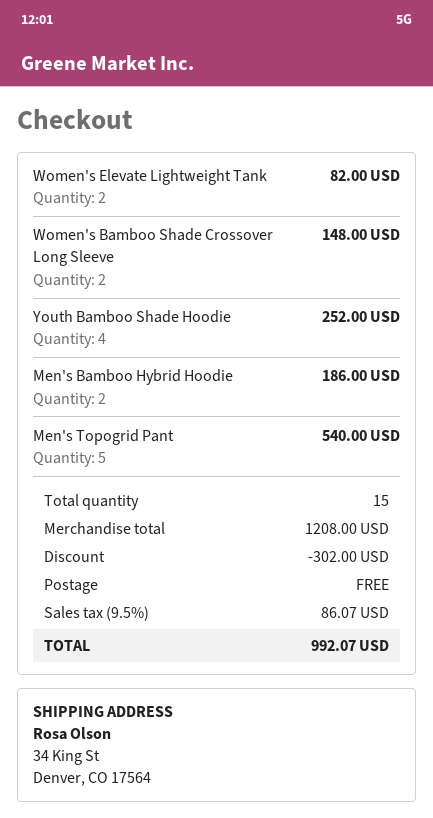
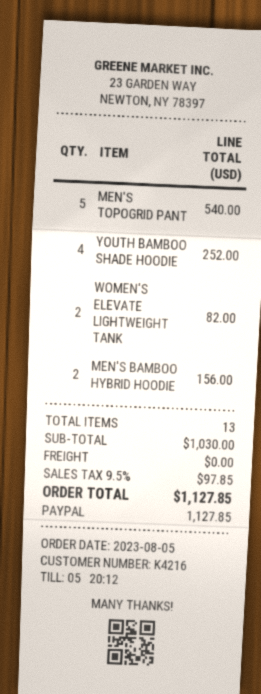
Women's Bamboo Shade Crossover Long Sleeve: 2 for 148.00 -> none
Men's Bamboo Hybrid Hoodie: 2 for 186.00 -> 2 for 156.00
total quantity: 15 -> 13
subtotal: 1208.00 -> 1030.00
discount: 302.00 -> none
tax: 9.5% = 86.07 -> 9.5% = 97.85
total: 992.07 -> 1127.85

